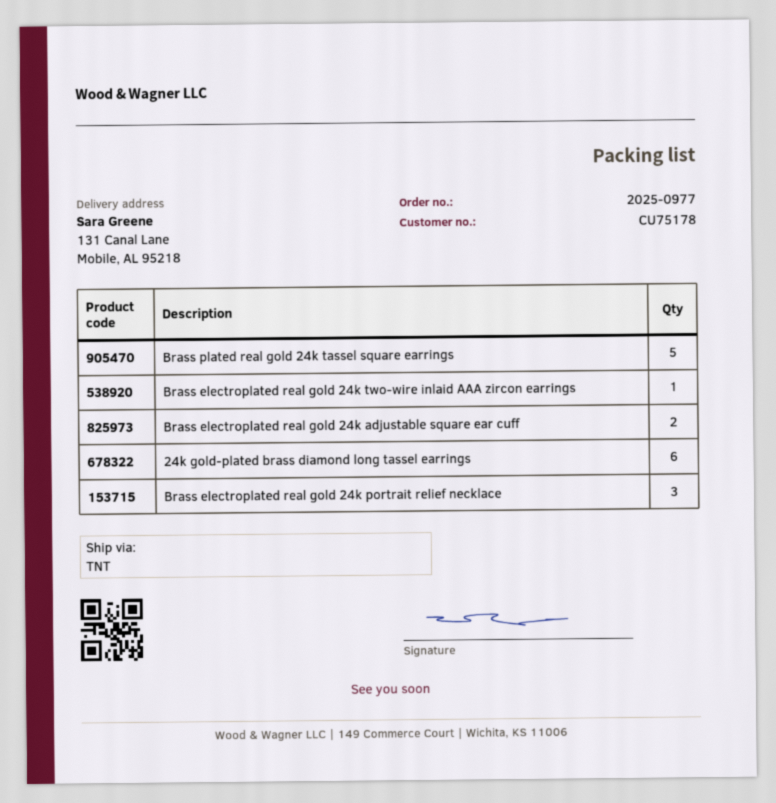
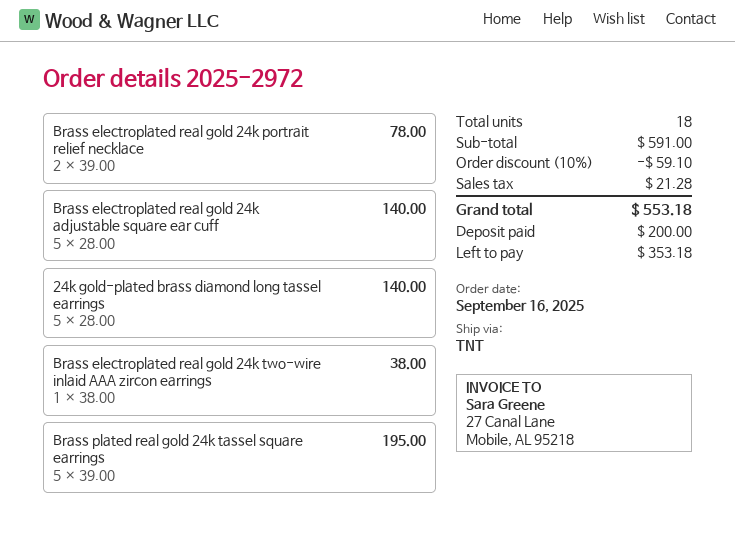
order number: 2025-0977 -> 2025-2972
Brass electroplated real gold 24k adjustable square ear cuff: 2 -> 5
24k gold-plated brass diamond long tassel earrings: 6 -> 5
Brass electroplated real gold 24k portrait relief necklace: 3 -> 2

